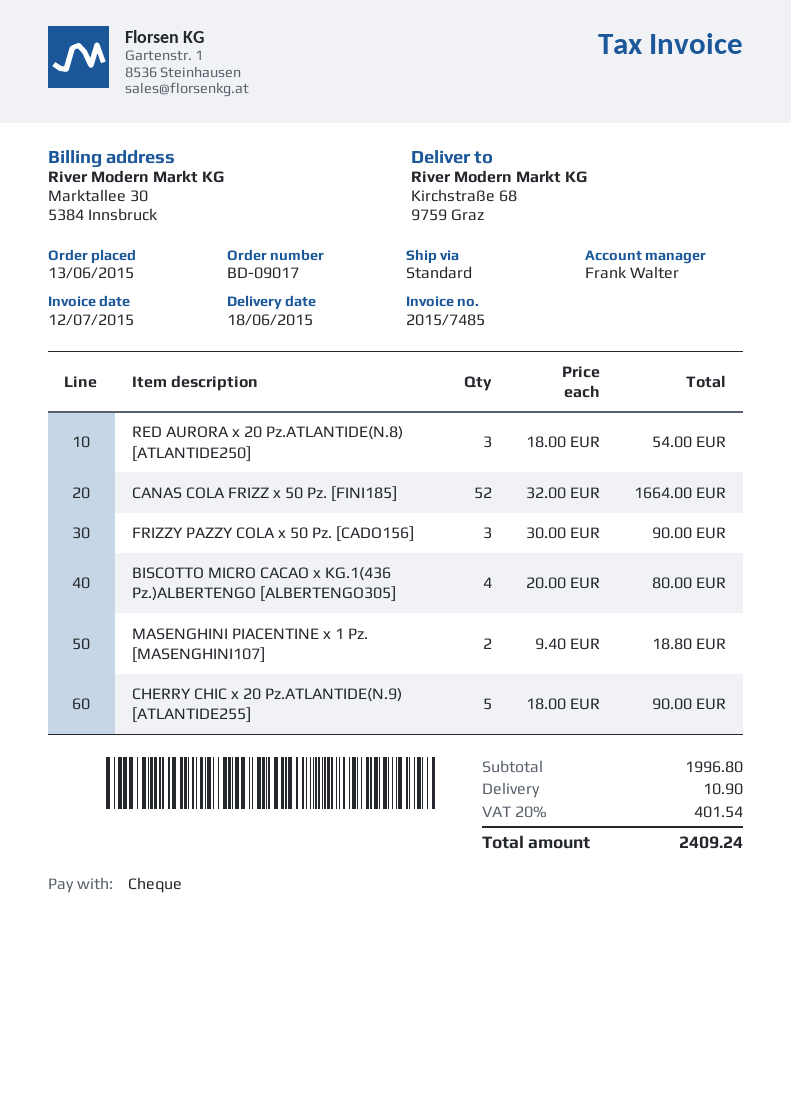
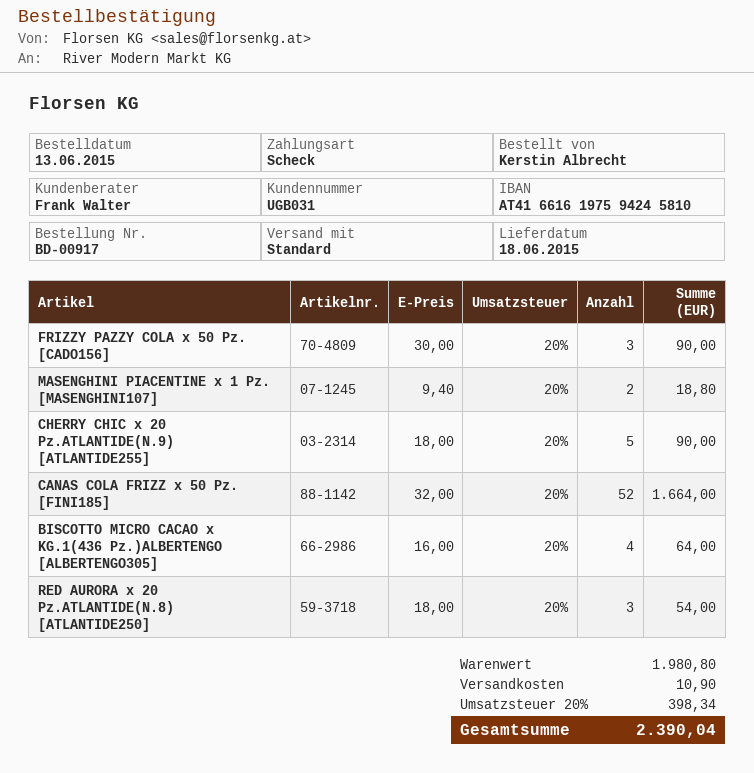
order number: BD-09017 -> BD-00917
BISCOTTO MICRO CACAO x KG.1(436 Pz.)ALBERTENGO [ALBERTENGO305]: 4 x 20.00 = 80.00 -> 4 x 16.00 = 64.00
subtotal: 1996.80 -> 1980.80
tax: 20% = 401.54 -> 20% = 398.34
total: 2409.24 -> 2390.04

